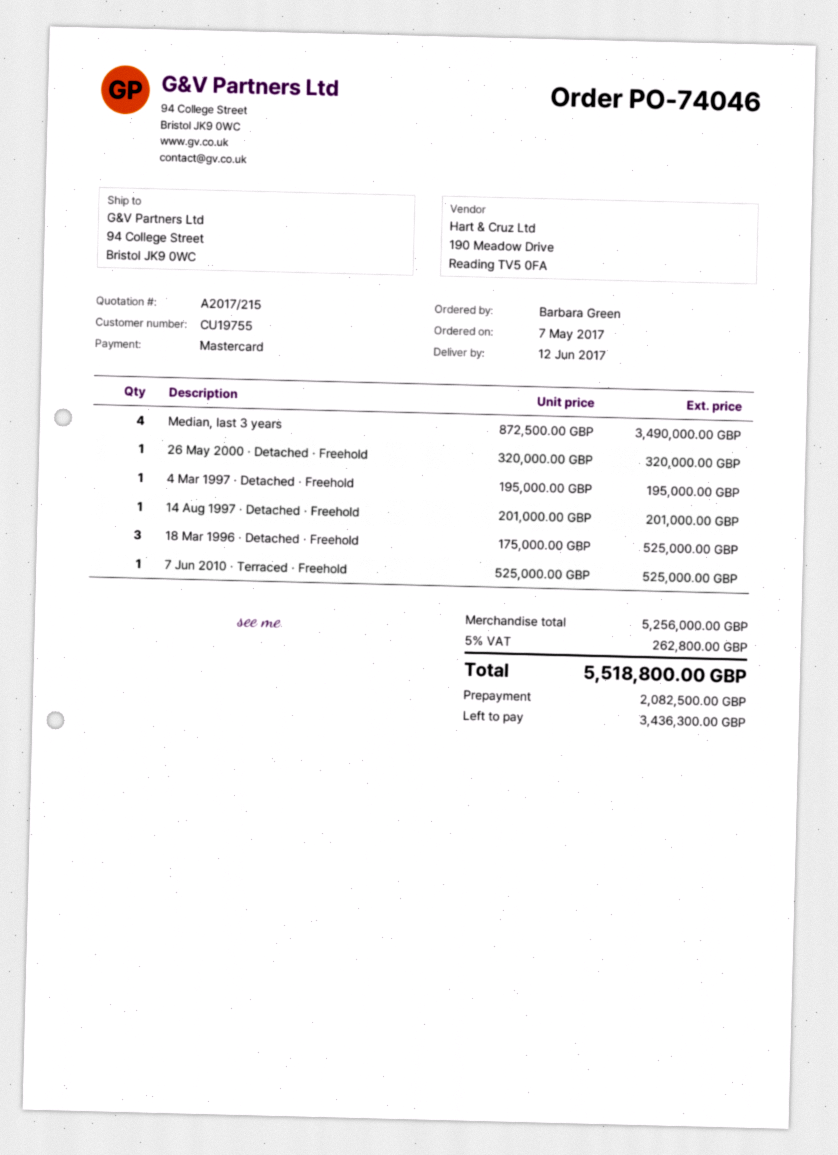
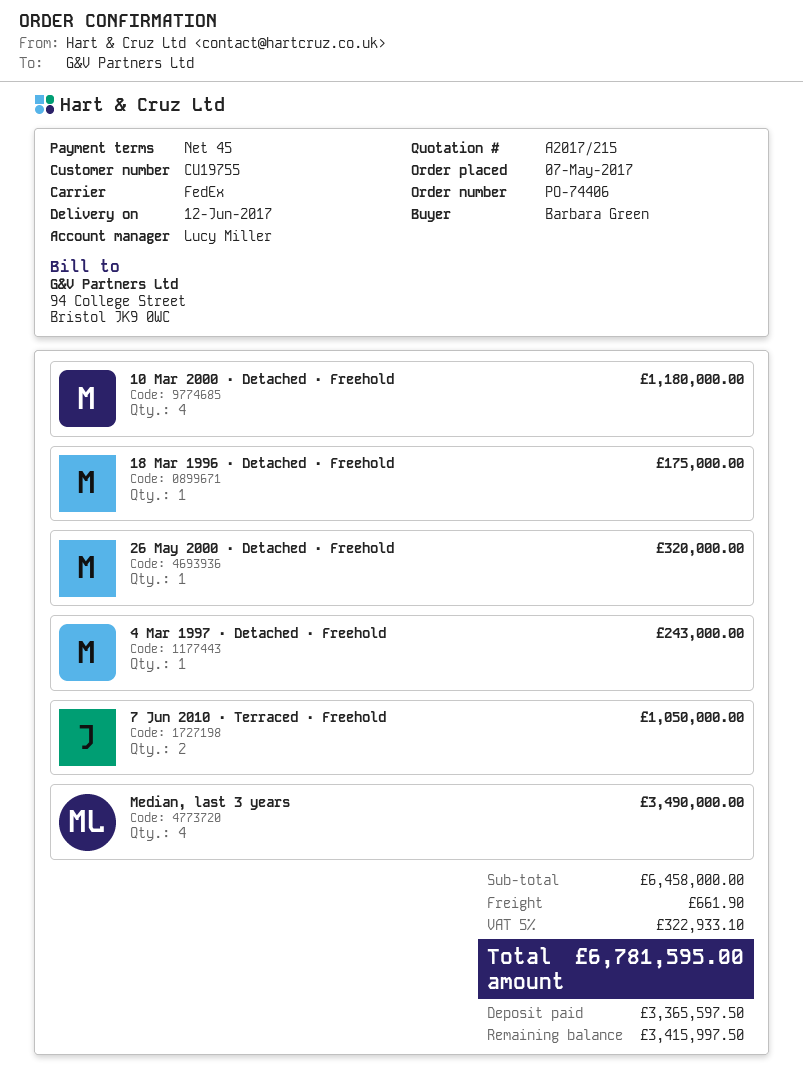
order number: PO-74046 -> PO-74406
4 Mar 1997 · Detached · Freehold: 1 for 195000.00 -> 1 for 243000.00
14 Aug 1997 · Detached · Freehold: 1 for 201000.00 -> none
18 Mar 1996 · Detached · Freehold: 3 for 525000.00 -> 1 for 175000.00
7 Jun 2010 · Terraced · Freehold: 1 for 525000.00 -> 2 for 1050000.00
10 Mar 2000 · Detached · Freehold: none -> 4 for 1180000.00
subtotal: 5256000.00 -> 6458000.00
shipping: none -> 661.90
tax: 5% = 262800.00 -> 5% = 322933.10
total: 5518800.00 -> 6781595.00
deposit: 2082500.00 -> 3365597.50
balance: 3436300.00 -> 3415997.50

